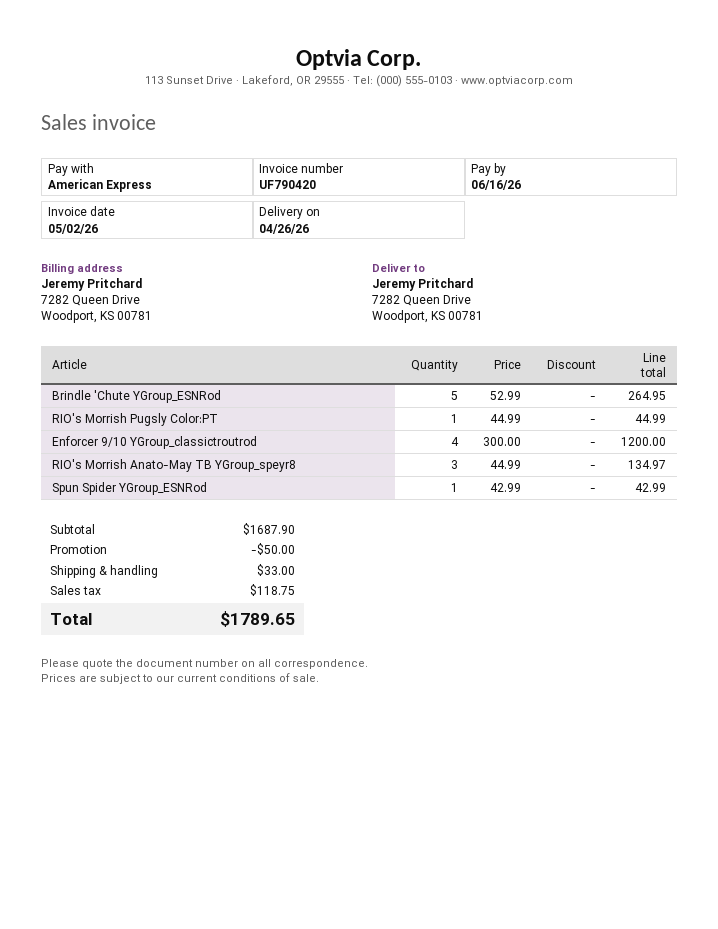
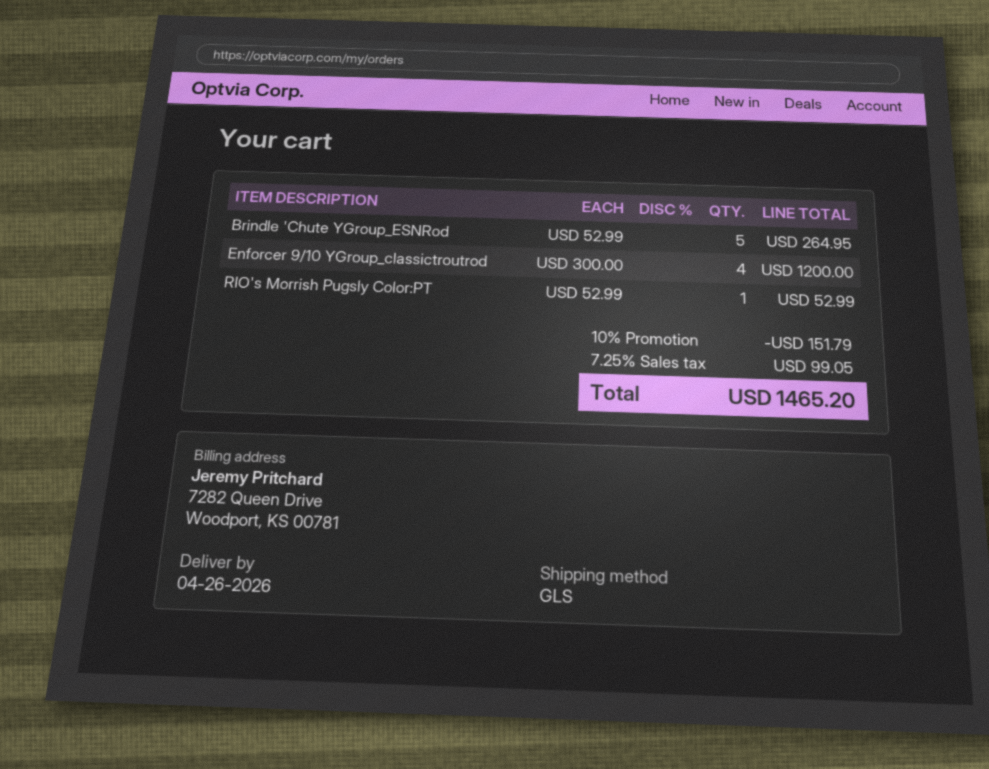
RIO's Morrish Pugsly Color:PT: 1 x 44.99 = 44.99 -> 1 x 52.99 = 52.99
RIO's Morrish Anato-May TB YGroup_speyr8: 3 x 44.99 = 134.97 -> none
Spun Spider YGroup_ESNRod: 1 x 42.99 = 42.99 -> none
discount: 50.00 -> 151.79
shipping: 33.00 -> none
tax: 118.75 -> 99.05
total: 1789.65 -> 1465.20

